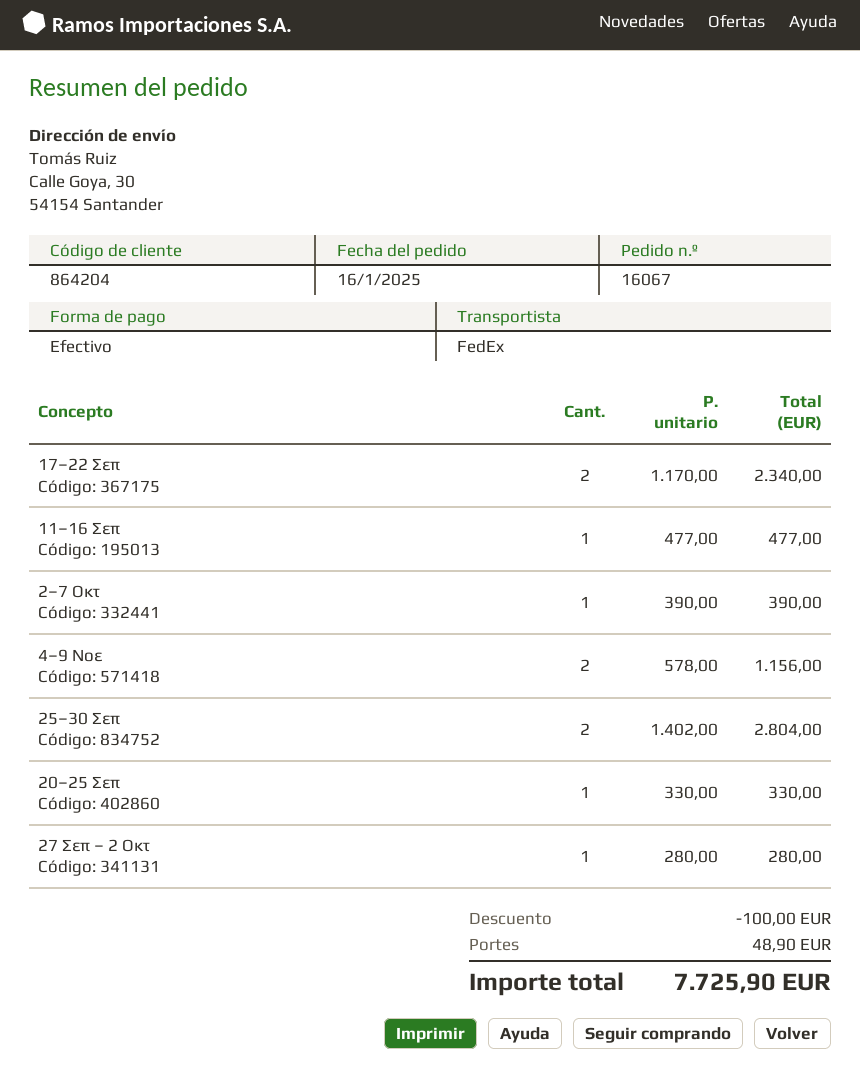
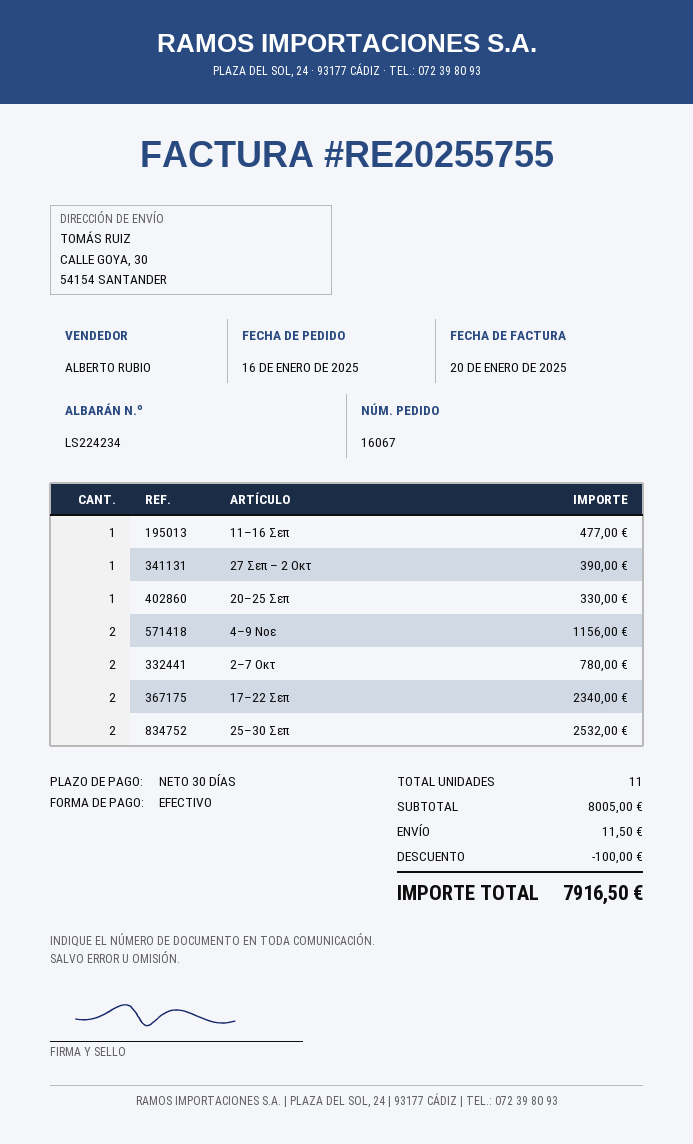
2–7 Οκτ: 1 for 390.00 -> 2 for 780.00
25–30 Σεπ: 2 for 2804.00 -> 2 for 2532.00
27 Σεπ – 2 Οκτ: 1 for 280.00 -> 1 for 390.00
shipping: 48.90 -> 11.50
total: 7725.90 -> 7916.50

